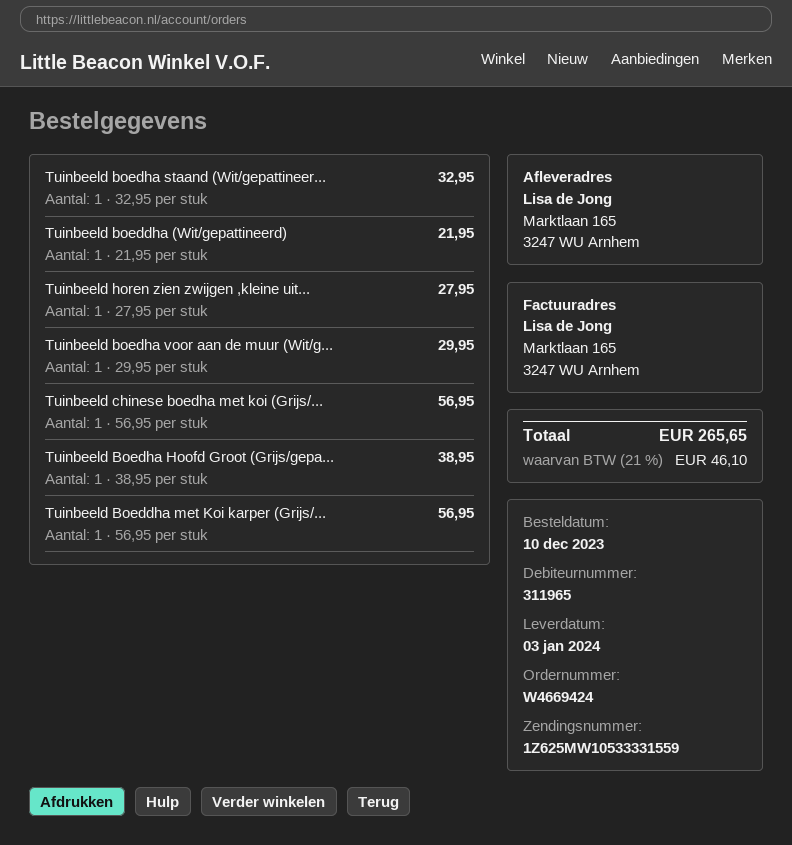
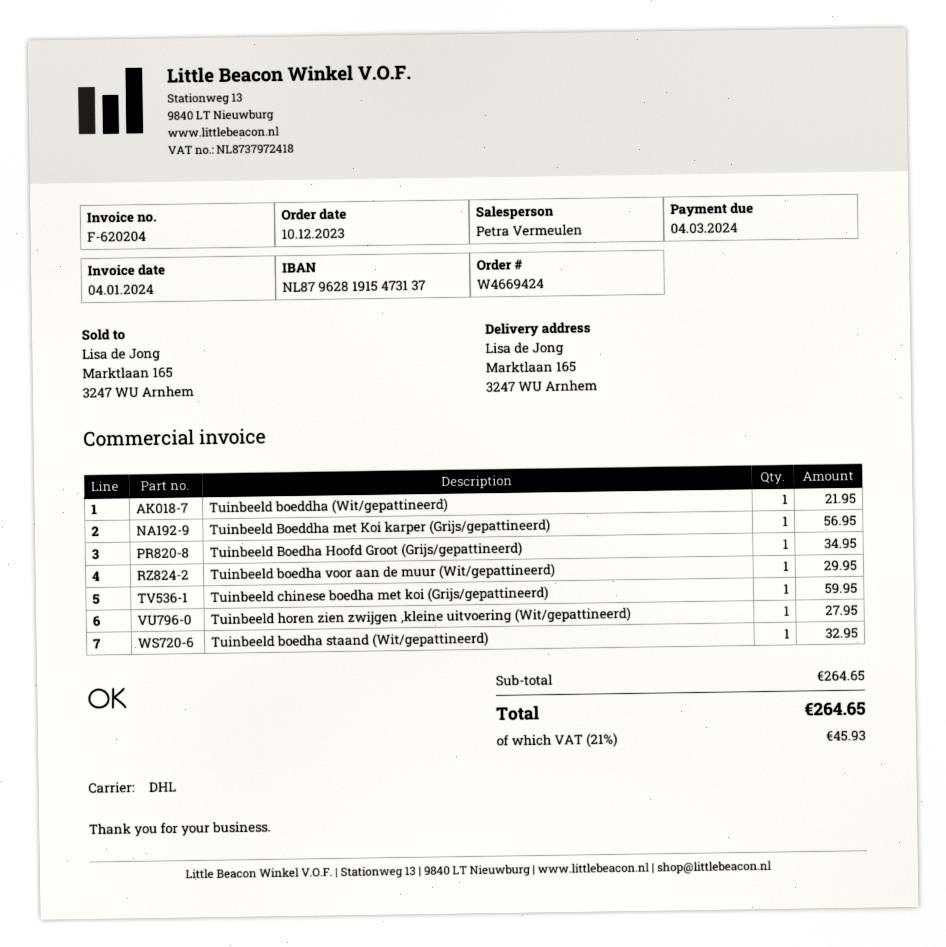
Tuinbeeld chinese boedha met koi (Grijs/...: 1 for 56.95 -> 1 for 59.95
Tuinbeeld Boedha Hoofd Groot (Grijs/gepa...: 1 for 38.95 -> 1 for 34.95
tax: 21% = 46.10 -> 21% = 45.93
total: 265.65 -> 264.65

